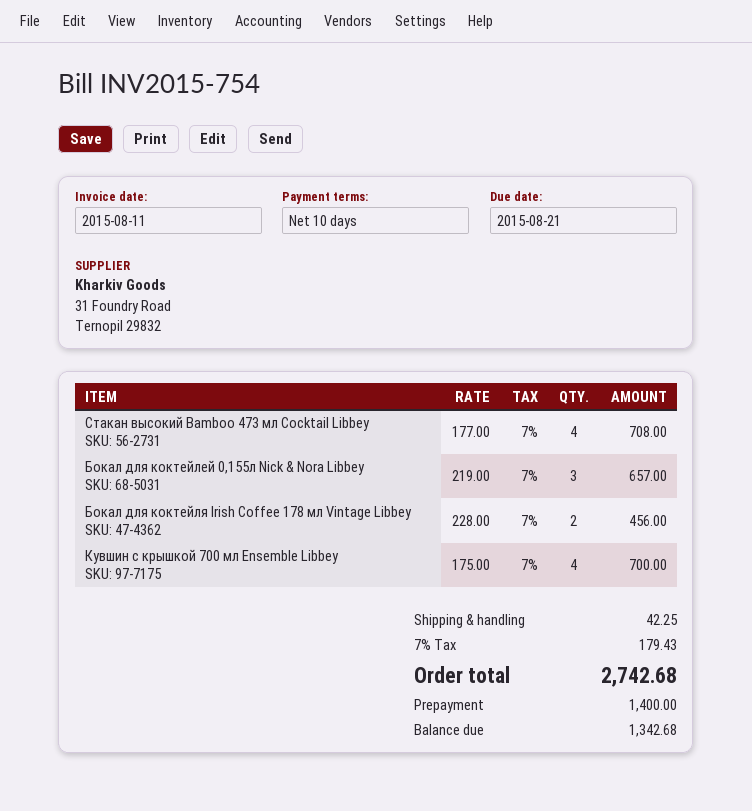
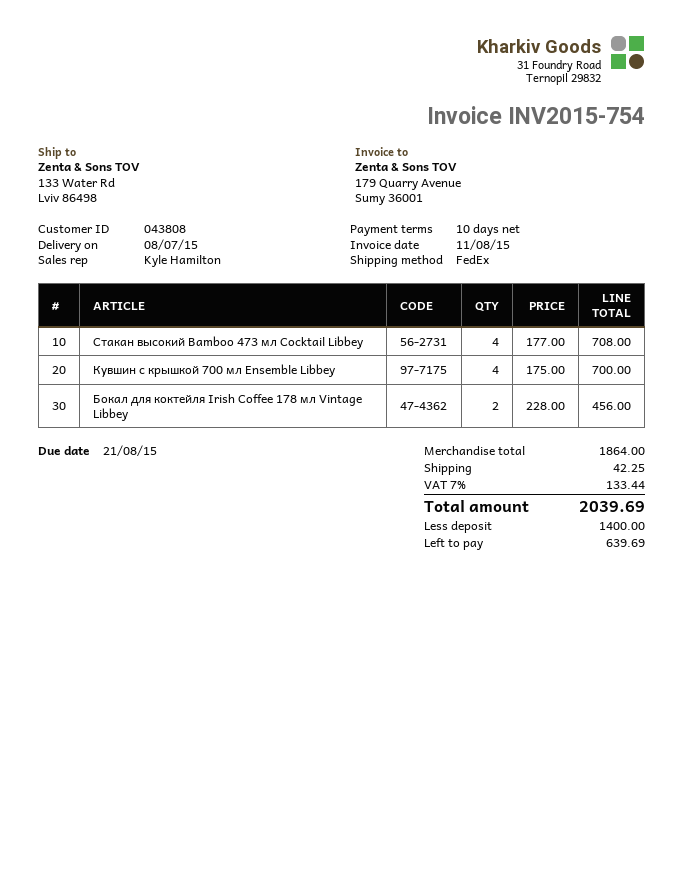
Бокал для коктейлей 0,155л Nick & Nora Libbey: 3 x 219.00 = 657.00 -> none
tax: 7% = 179.43 -> 7% = 133.44
total: 2742.68 -> 2039.69
balance: 1342.68 -> 639.69

